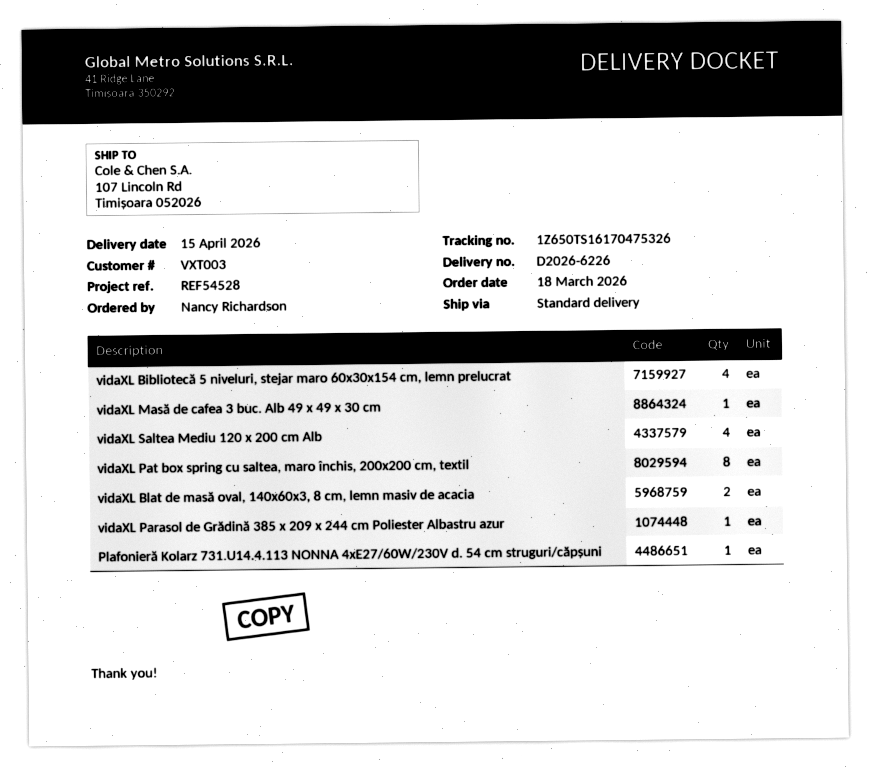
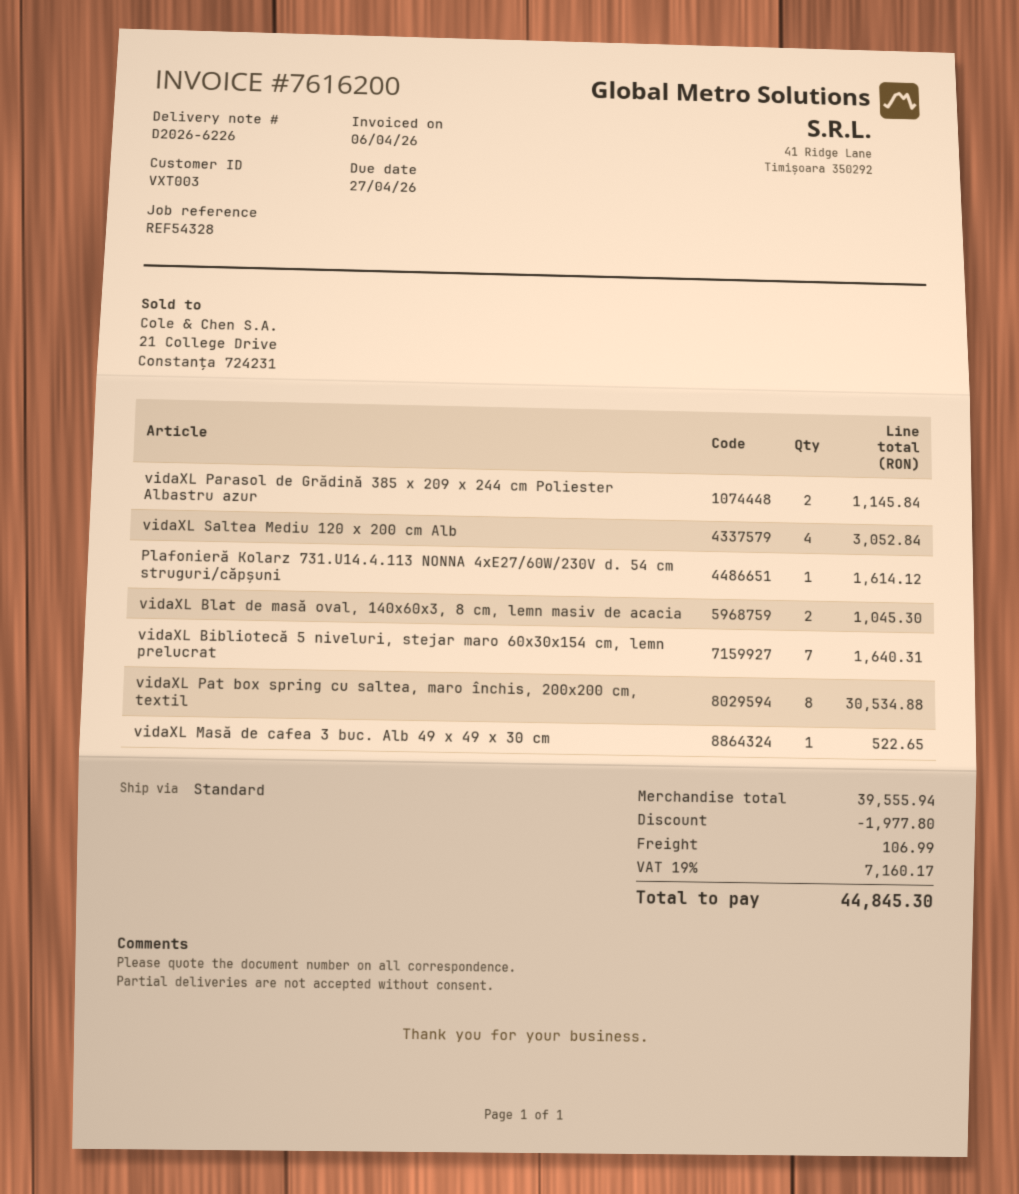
reference: REF54528 -> REF54328
vidaXL Bibliotecă 5 niveluri, stejar maro 60x30x154 cm, lemn prelucrat: 4 -> 7
vidaXL Parasol de Grădină 385 x 209 x 244 cm Poliester Albastru azur: 1 -> 2

